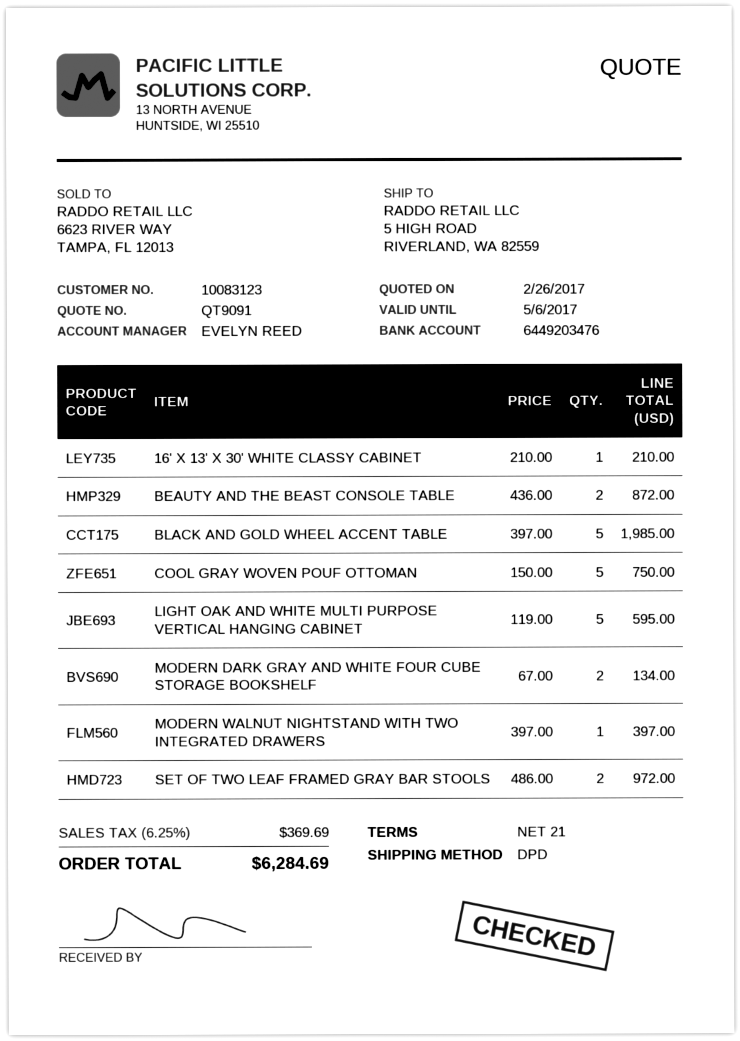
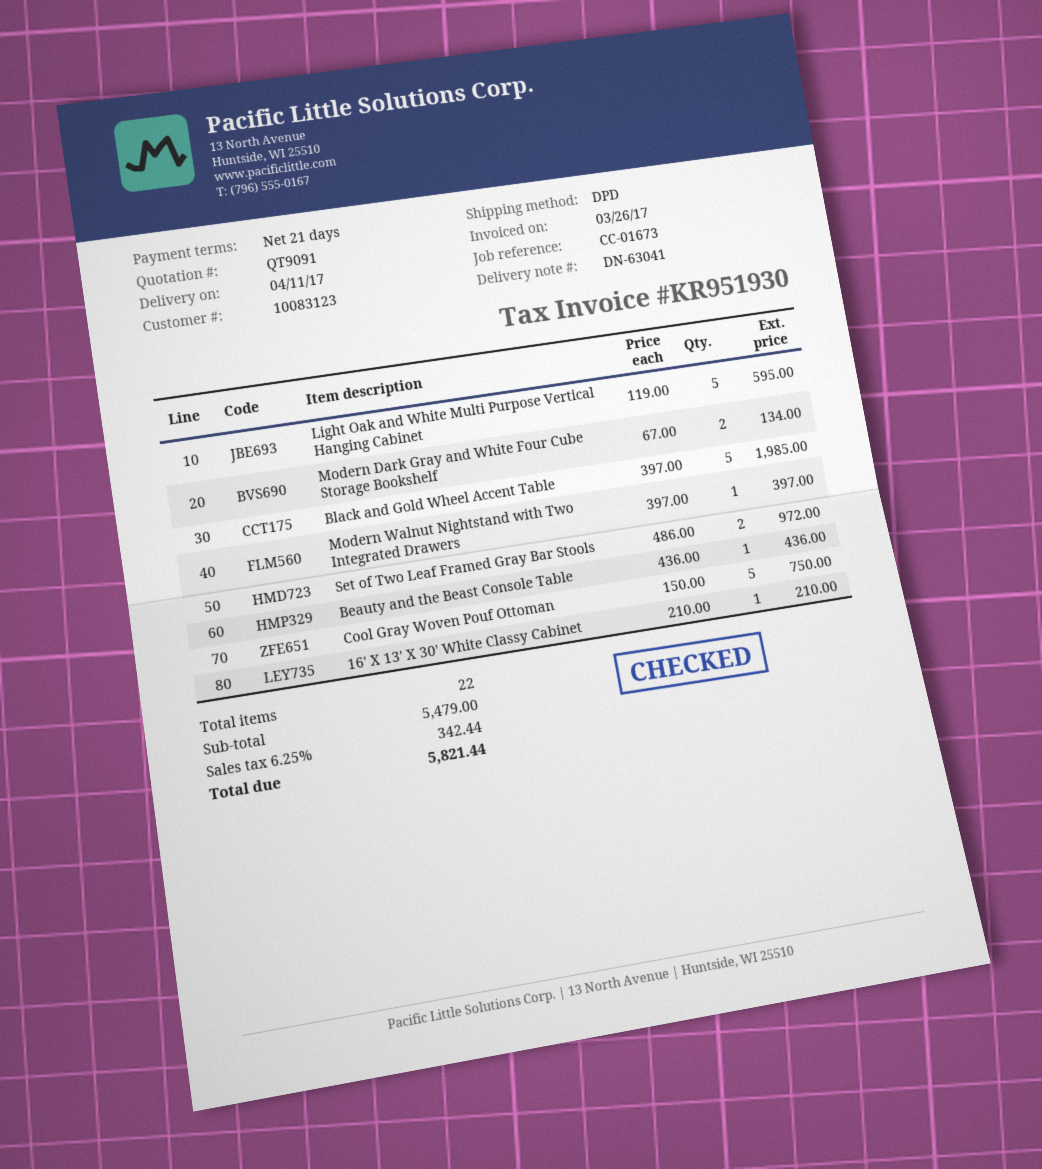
BEAUTY AND THE BEAST CONSOLE TABLE: 2 x 436.00 = 872.00 -> 1 x 436.00 = 436.00
tax: 6.25% = 369.69 -> 6.25% = 342.44
total: 6284.69 -> 5821.44

